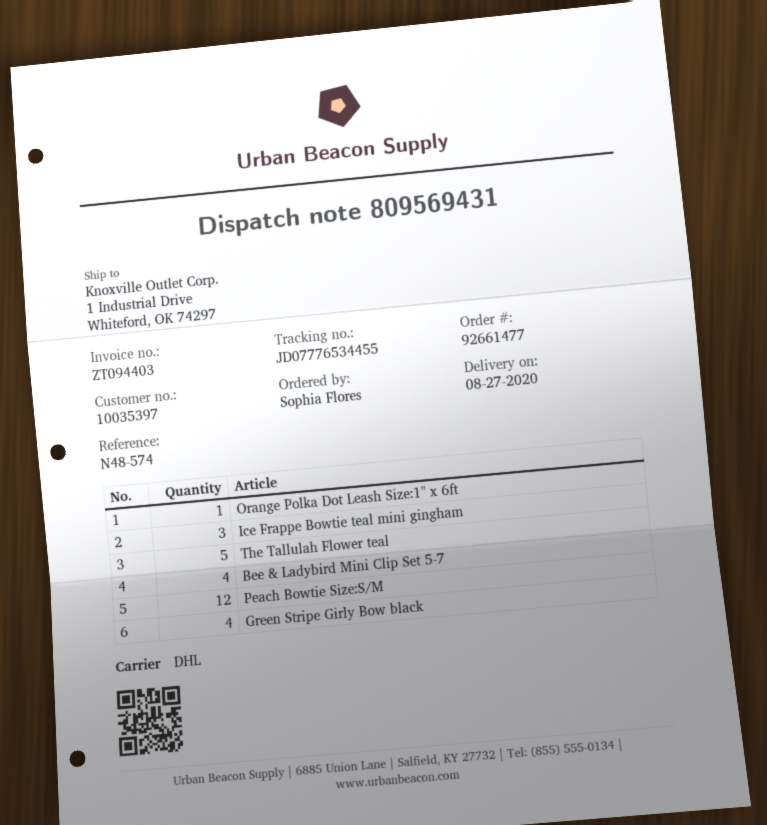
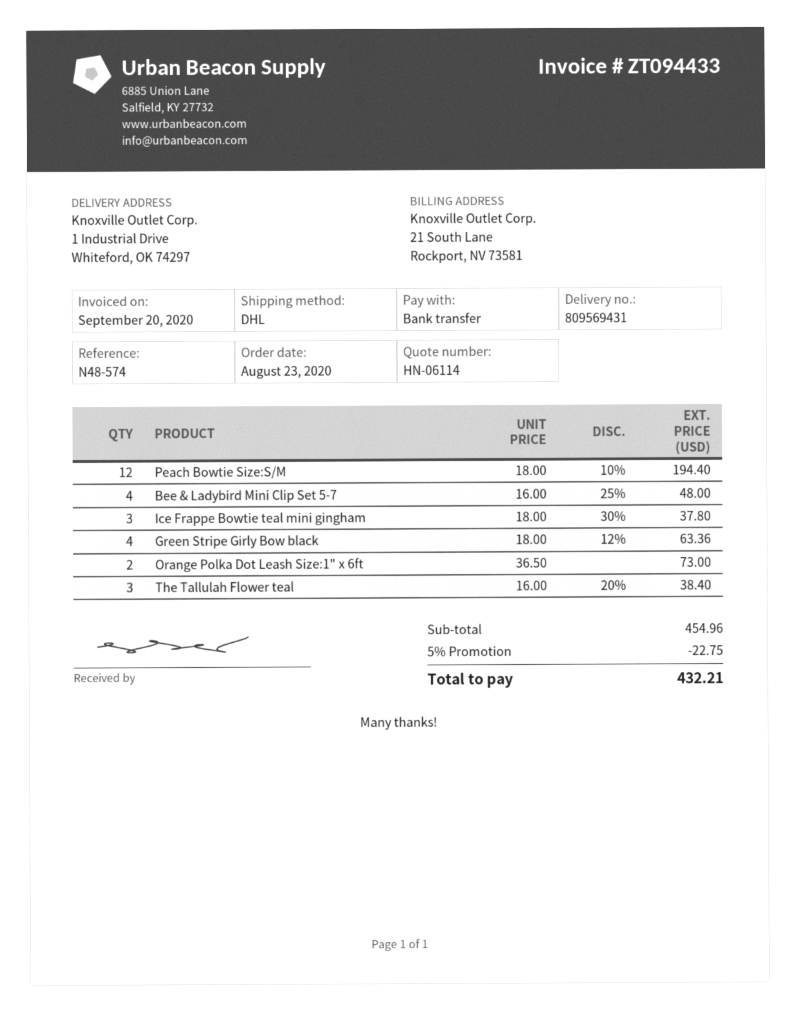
invoice number: ZT094403 -> ZT094433
Orange Polka Dot Leash Size:1" x 6ft: 1 -> 2
The Tallulah Flower teal: 5 -> 3

